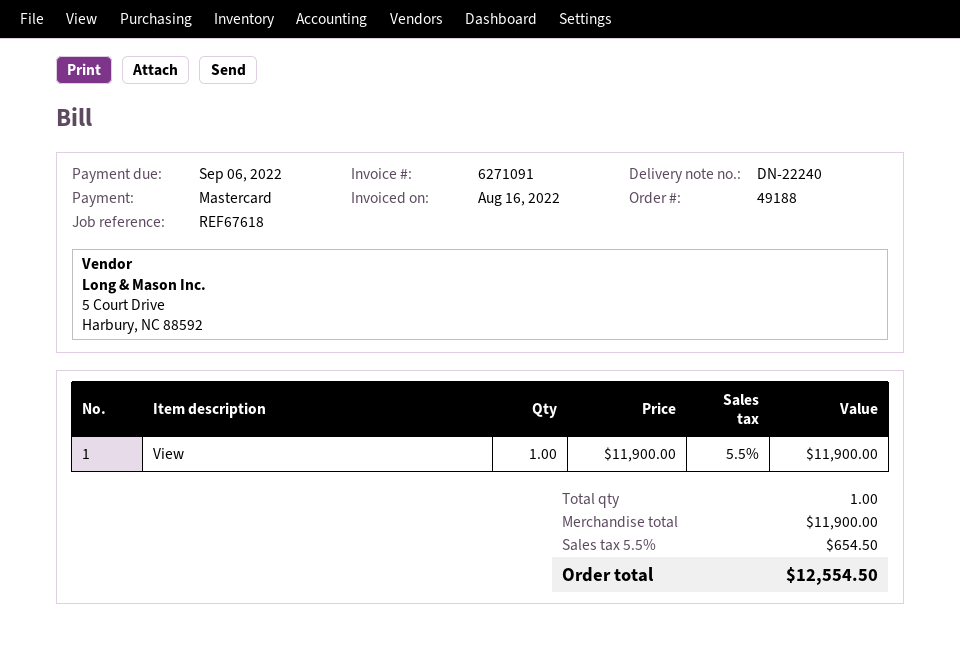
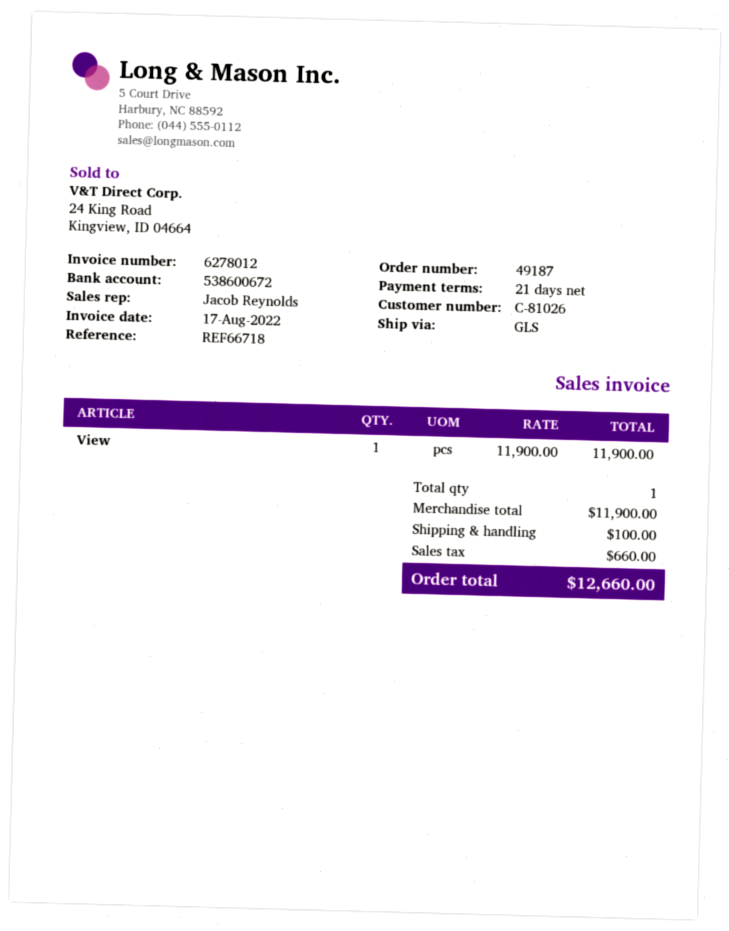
order number: 49188 -> 49187
invoice number: 6271091 -> 6278012
invoice date: 2022-08-16 -> 2022-08-17
reference: REF67618 -> REF66718
shipping: none -> 100.00
tax: 654.50 -> 660.00
total: 12554.50 -> 12660.00

